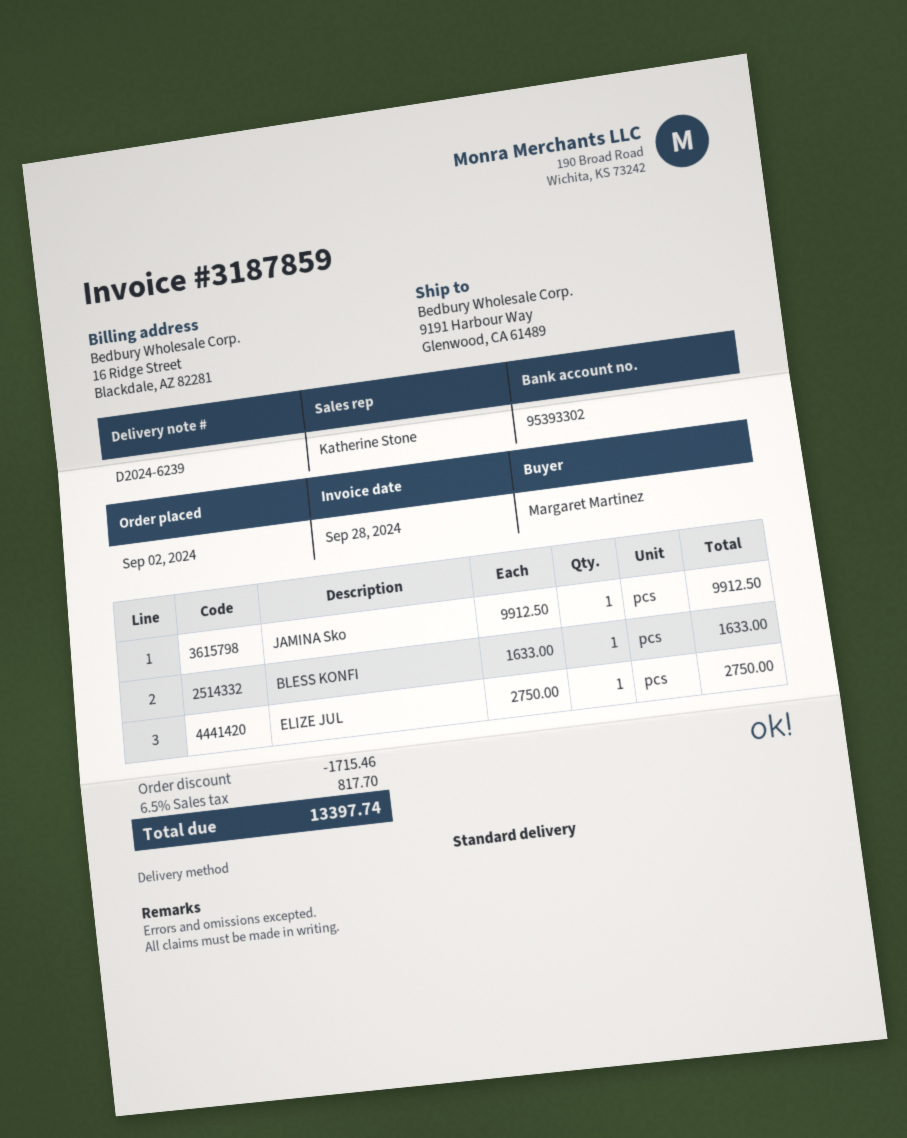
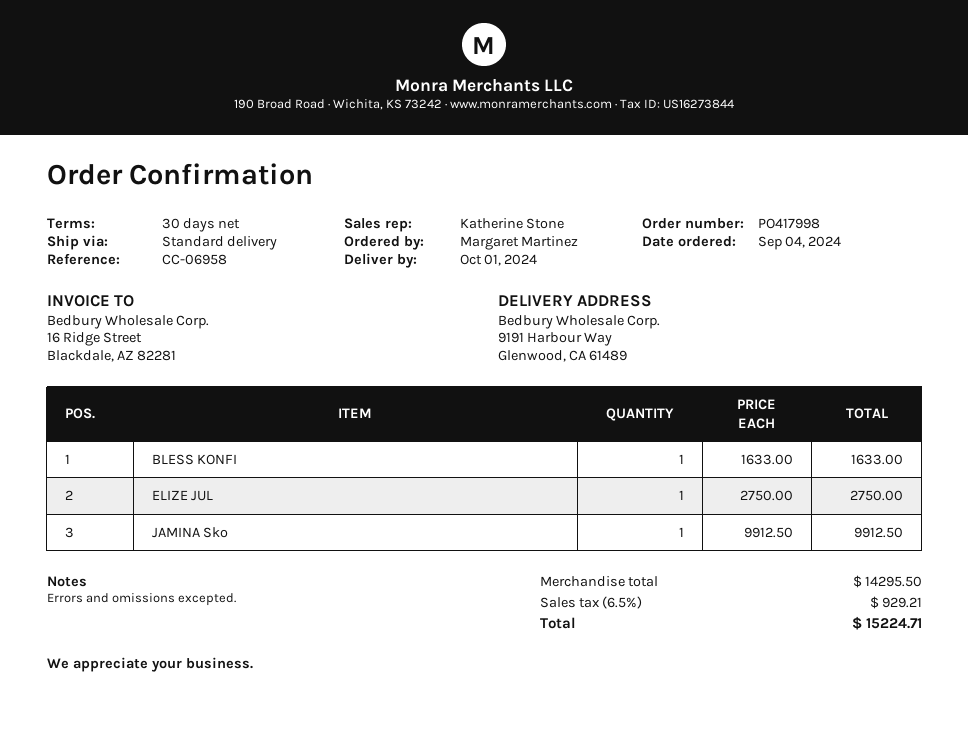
order date: 2024-09-02 -> 2024-09-04
discount: 1715.46 -> none
tax: 6.5% = 817.70 -> 6.5% = 929.21
total: 13397.74 -> 15224.71

